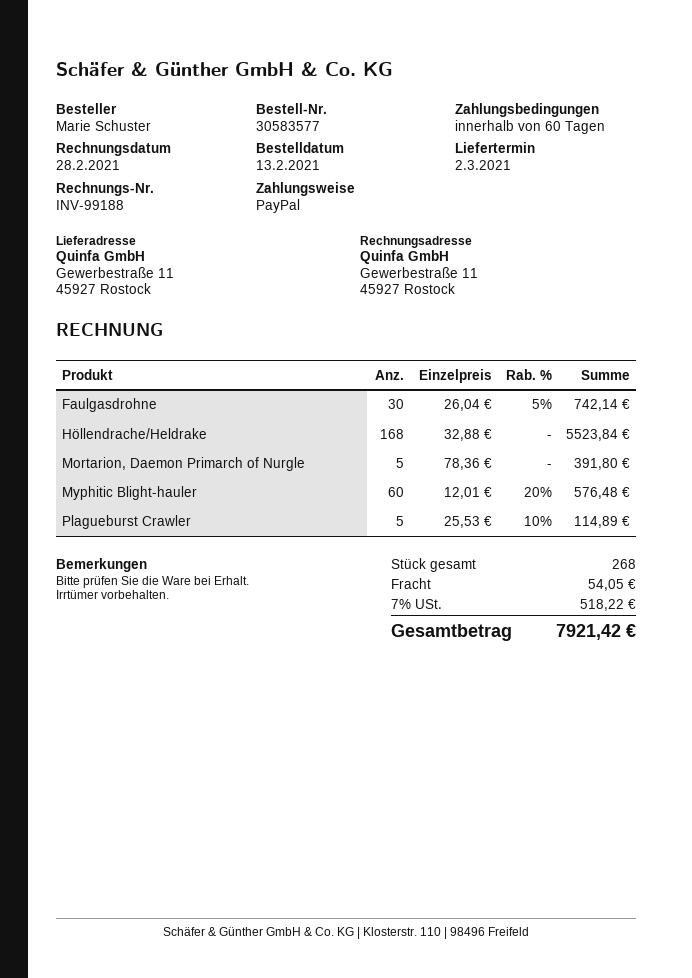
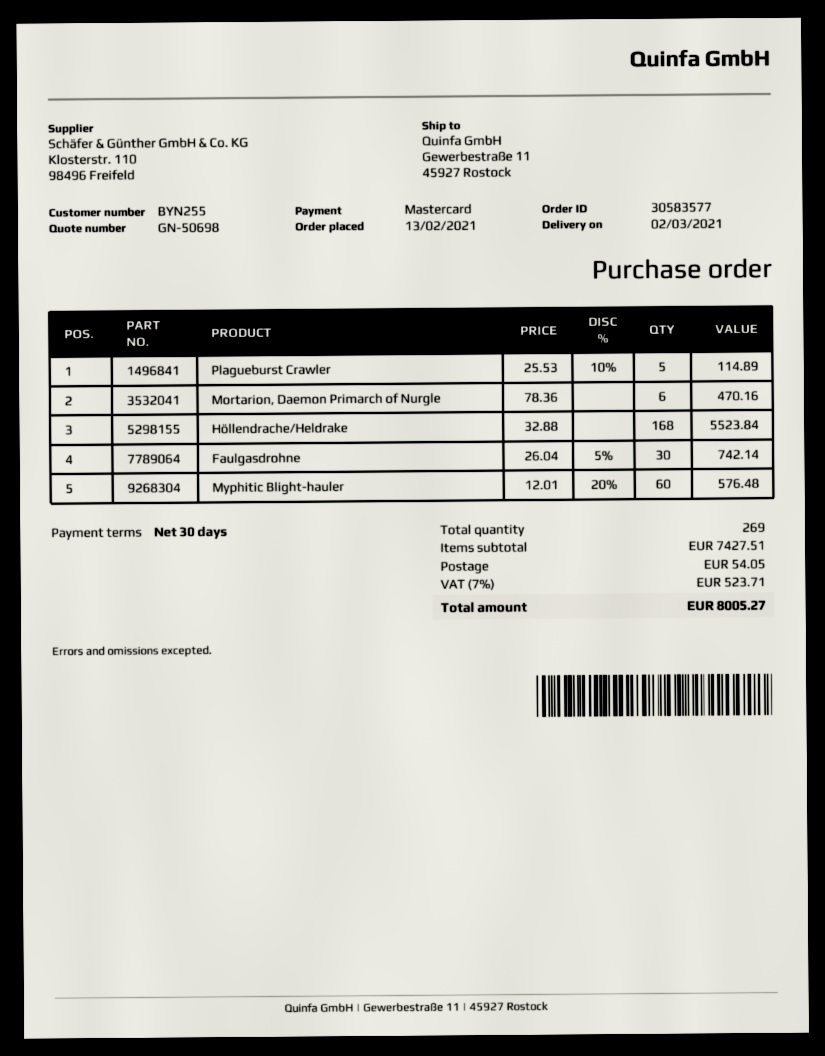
payment terms: 60 days -> 30 days
payment method: PayPal -> Mastercard
Mortarion, Daemon Primarch of Nurgle: 5 x 78.36 = 391.80 -> 6 x 78.36 = 470.16
total quantity: 268 -> 269
tax: 7% = 518.22 -> 7% = 523.71
total: 7921.42 -> 8005.27

